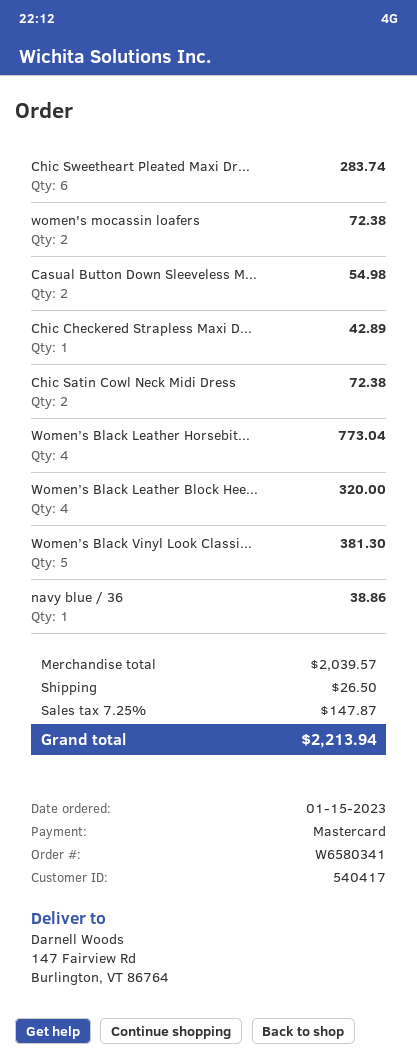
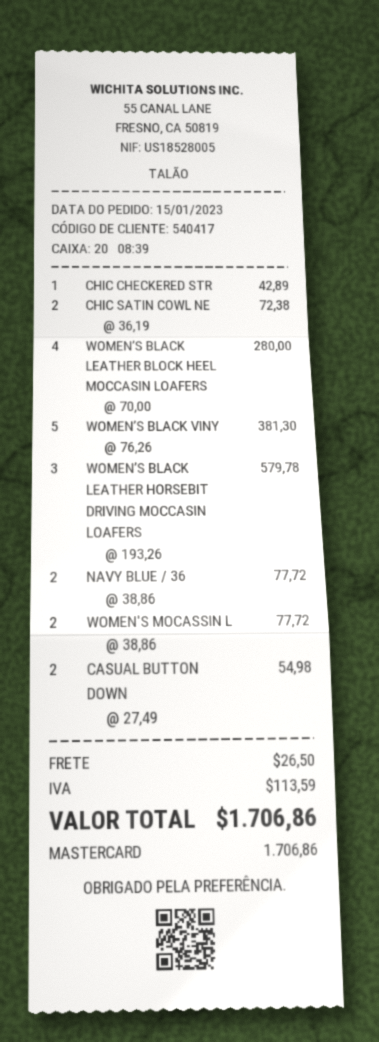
Chic Sweetheart Pleated Maxi Dr...: 6 for 283.74 -> none
women's mocassin loafers: 2 for 72.38 -> 2 for 77.72
Women’s Black Leather Horsebit...: 4 for 773.04 -> 3 for 579.78
Women’s Black Leather Block Hee...: 4 for 320.00 -> 4 for 280.00
navy blue / 36: 1 for 38.86 -> 2 for 77.72
tax: 147.87 -> 113.59
total: 2213.94 -> 1706.86

